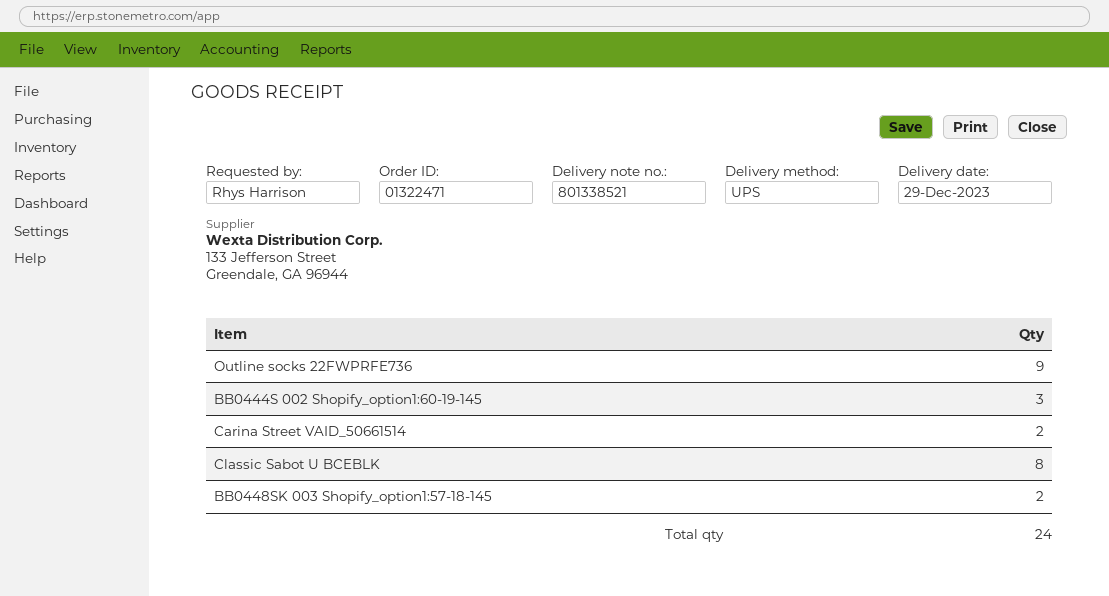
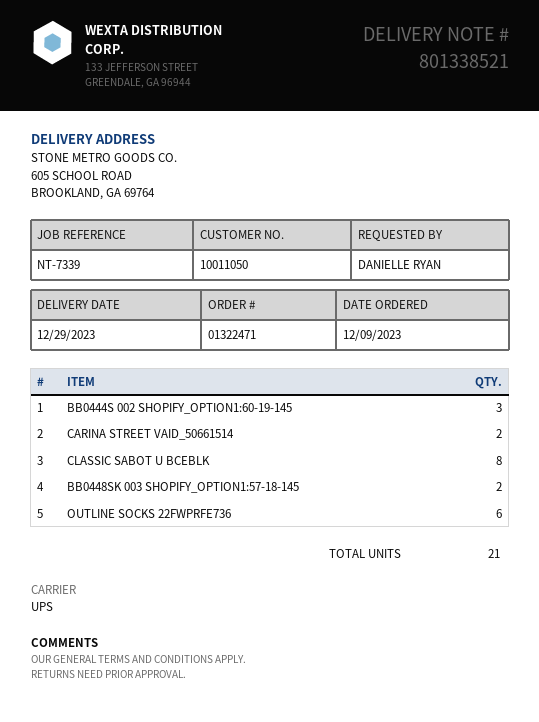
ordered by: Rhys Harrison -> DANIELLE RYAN
Outline socks 22FWPRFE736: 9 -> 6
total quantity: 24 -> 21

